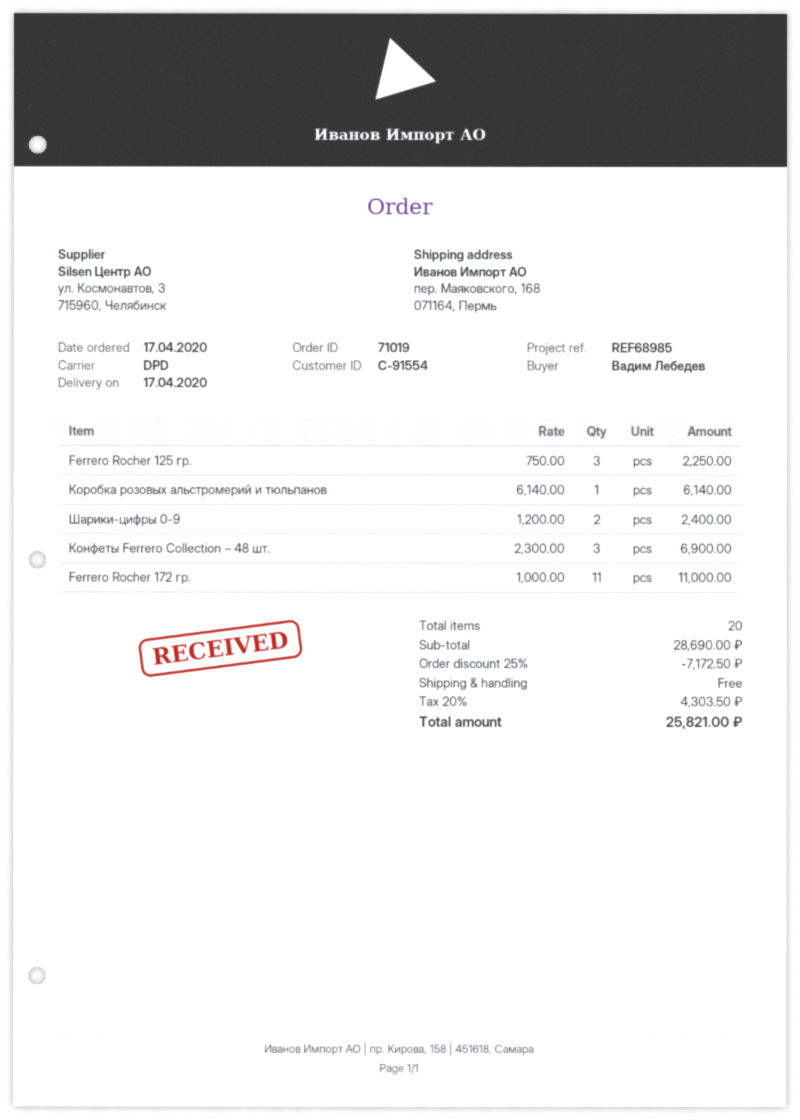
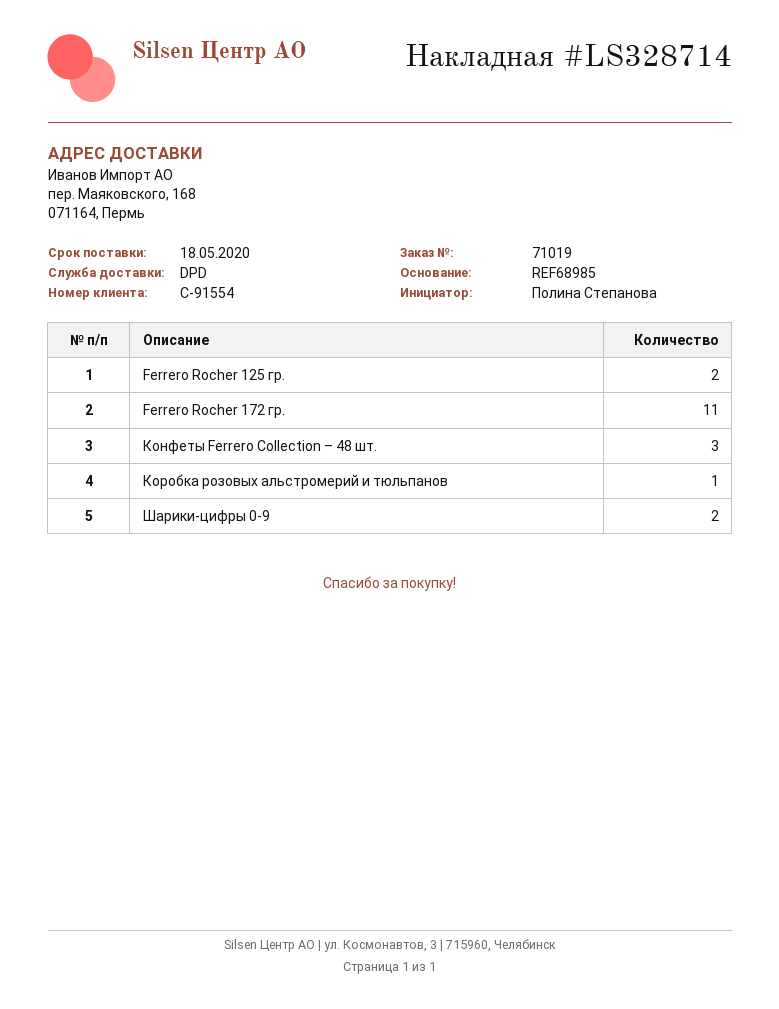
delivery date: 2020-04-17 -> 2020-05-18
ordered by: Вадим Лебедев -> Полина Степанова
Ferrero Rocher 125 гр.: 3 -> 2

